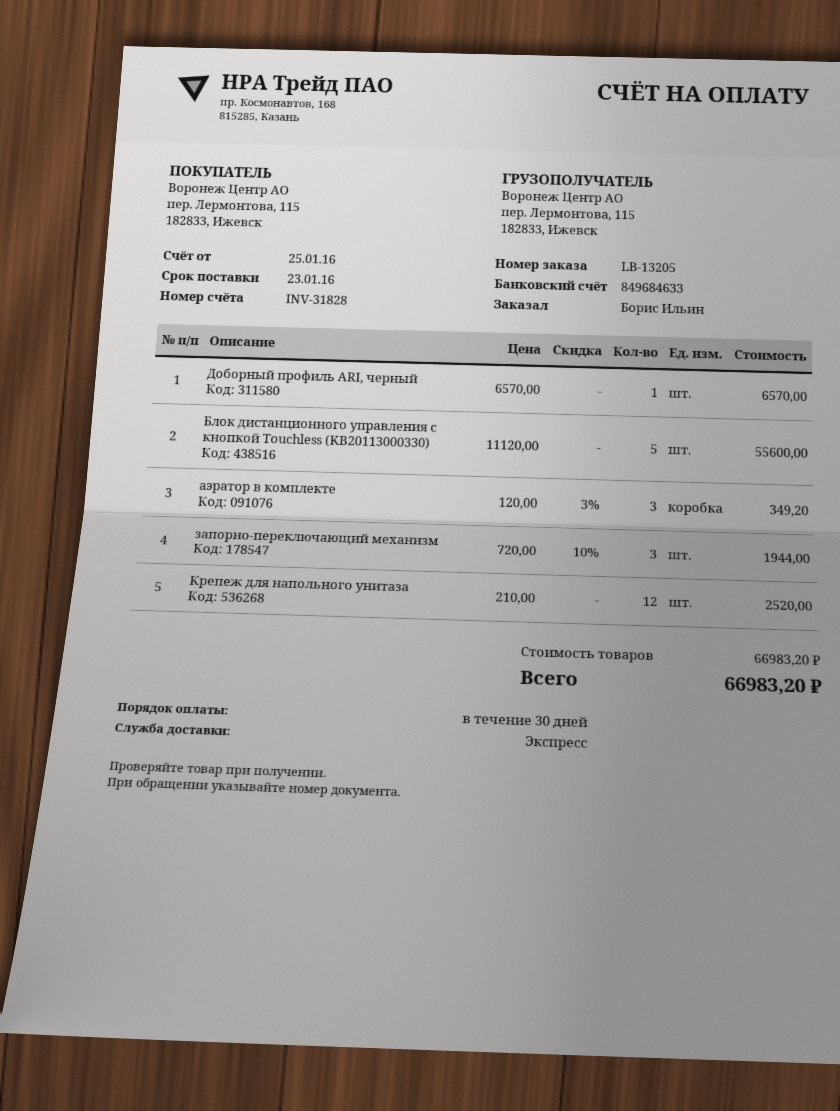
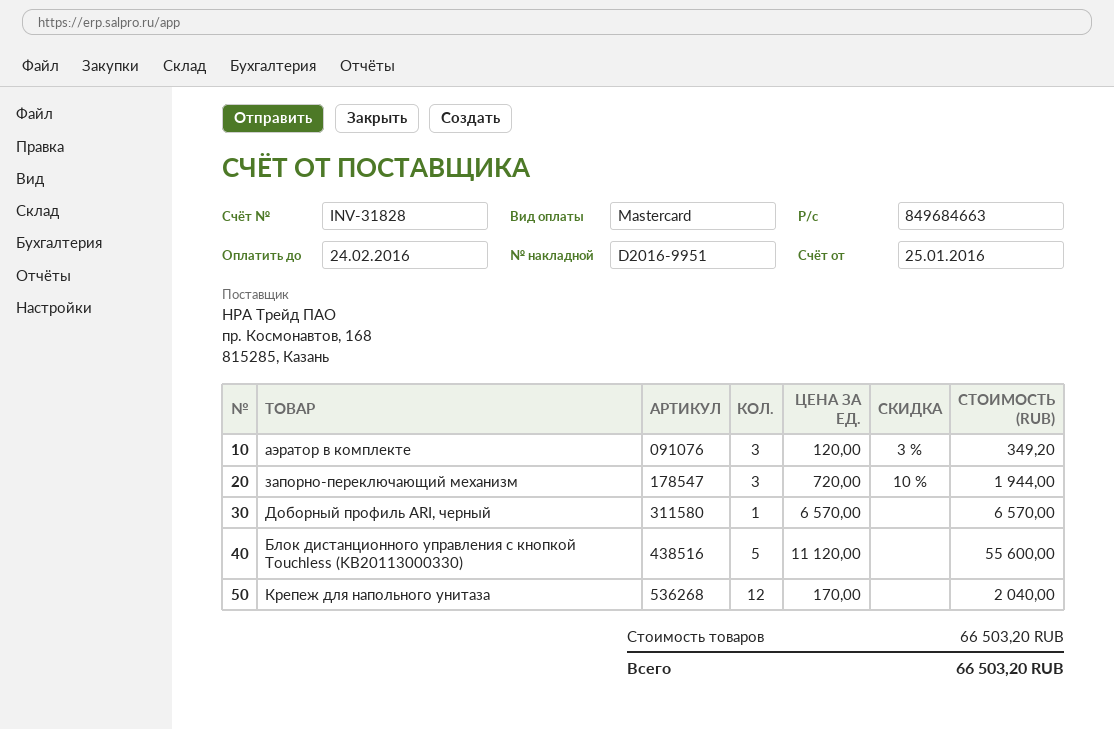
bank account: 849684633 -> 849684663
Крепеж для напольного унитаза: 12 x 210.00 = 2520.00 -> 12 x 170.00 = 2040.00
subtotal: 66983.20 -> 66503.20
total: 66983.20 -> 66503.20

